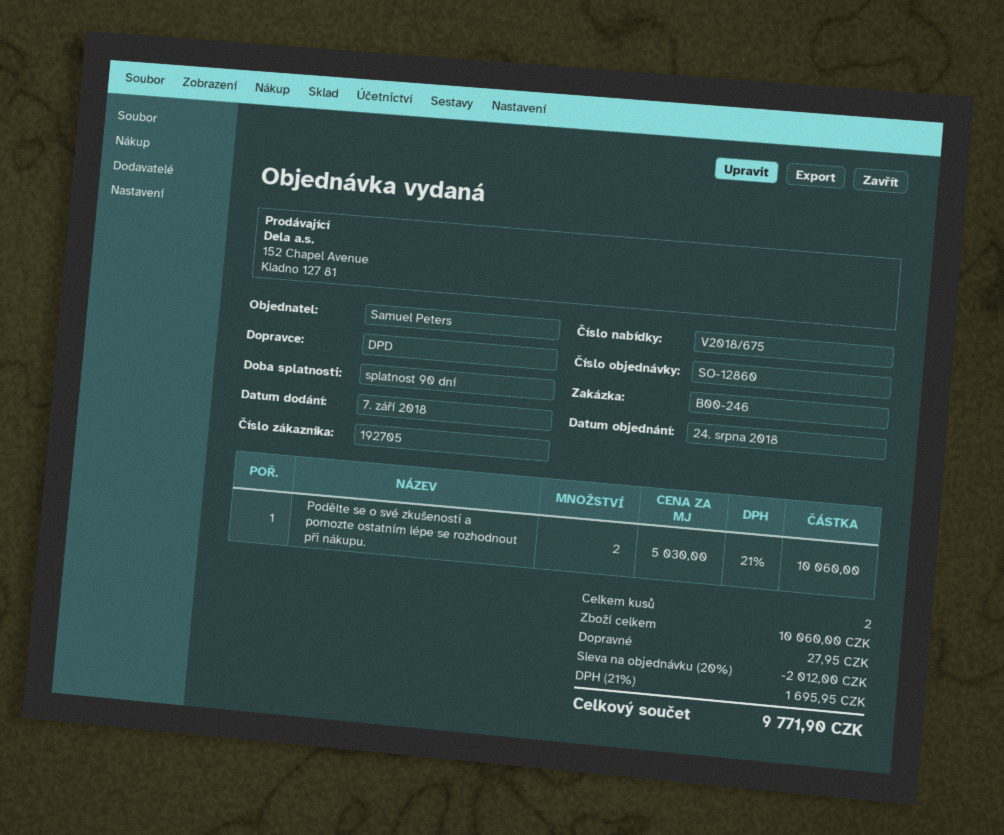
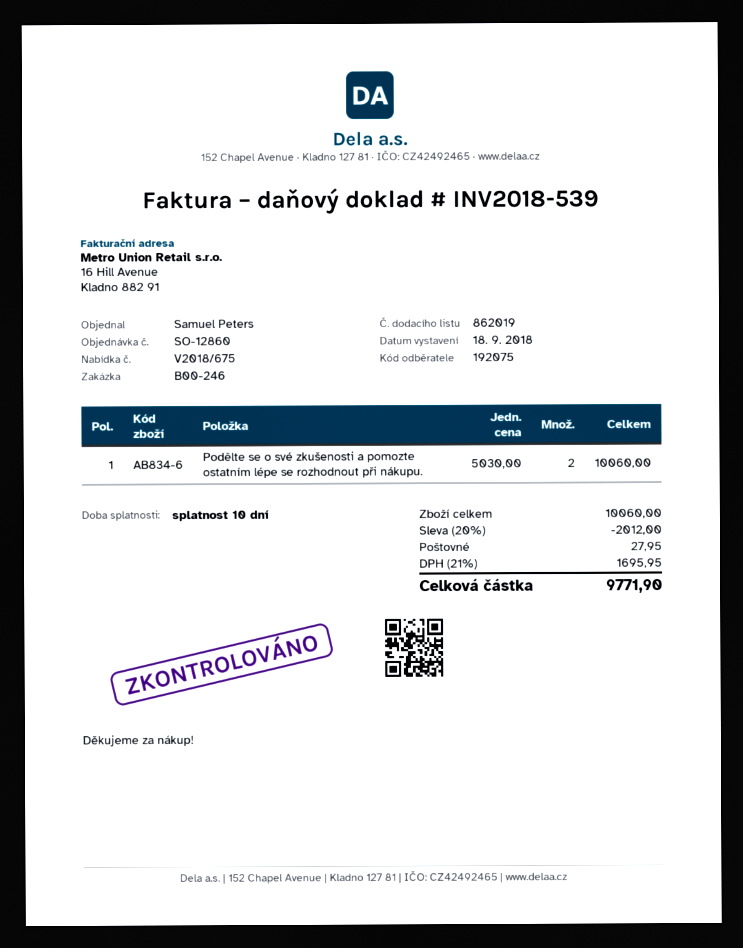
payment terms: 90 days -> 10 days
customer number: 192705 -> 192075

